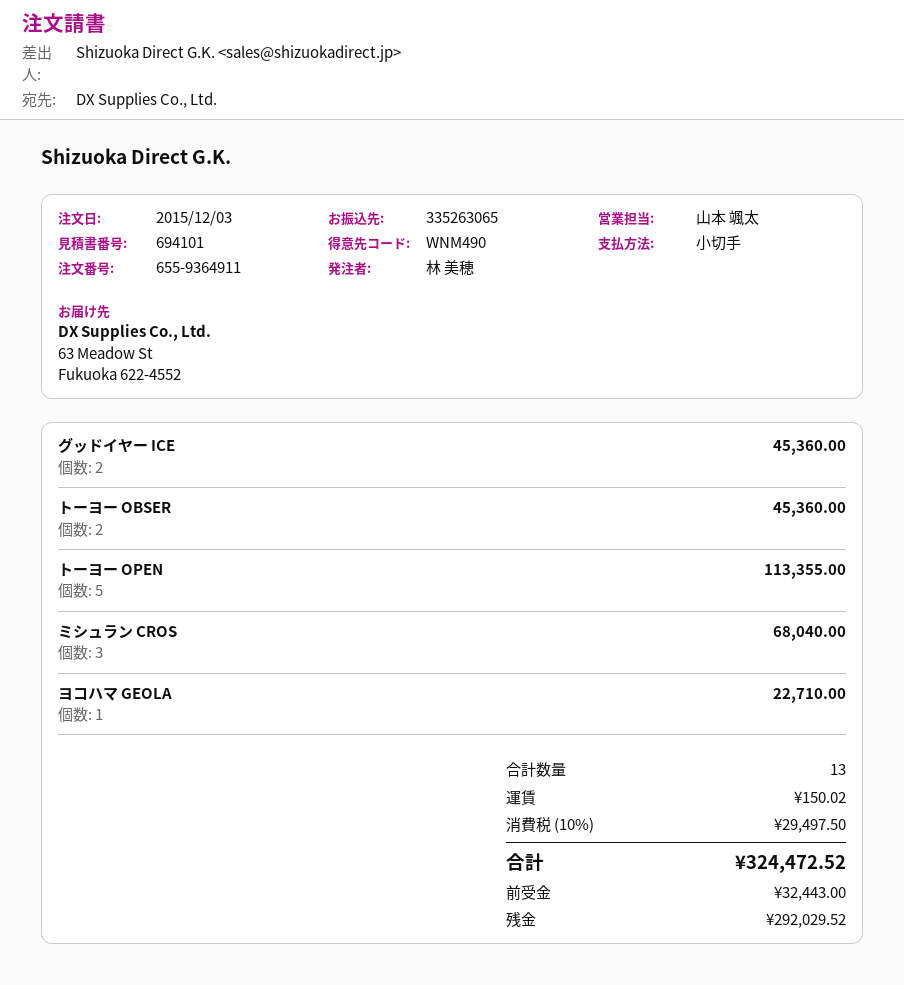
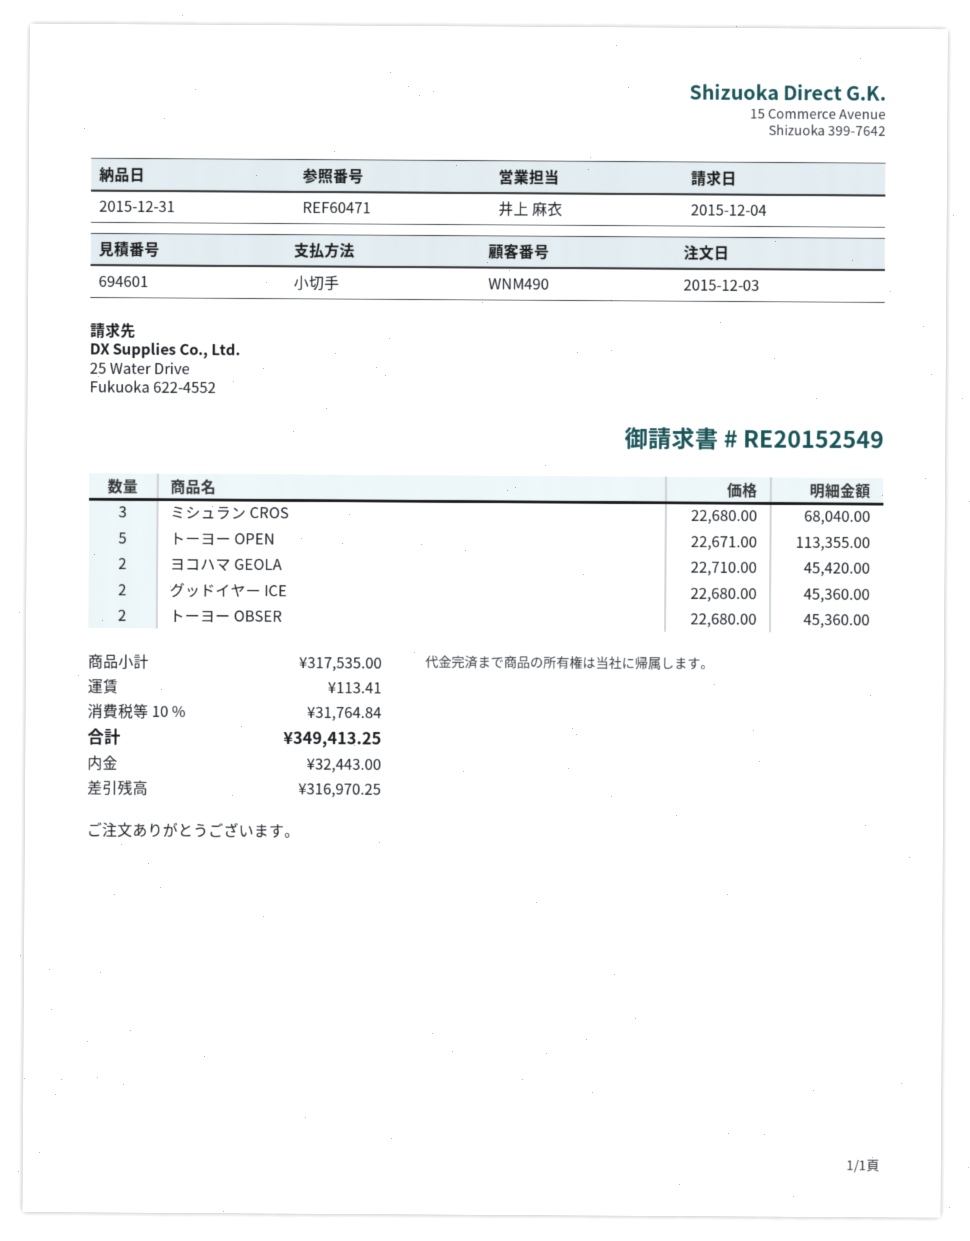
quote number: 694101 -> 694601
sales rep: 山本 颯太 -> 井上 麻衣
ヨコハマ GEOLA: 1 for 22710.00 -> 2 for 45420.00
shipping: 150.02 -> 113.41
tax: 10% = 29497.50 -> 10% = 31764.84
total: 324472.52 -> 349413.25
balance: 292029.52 -> 316970.25

